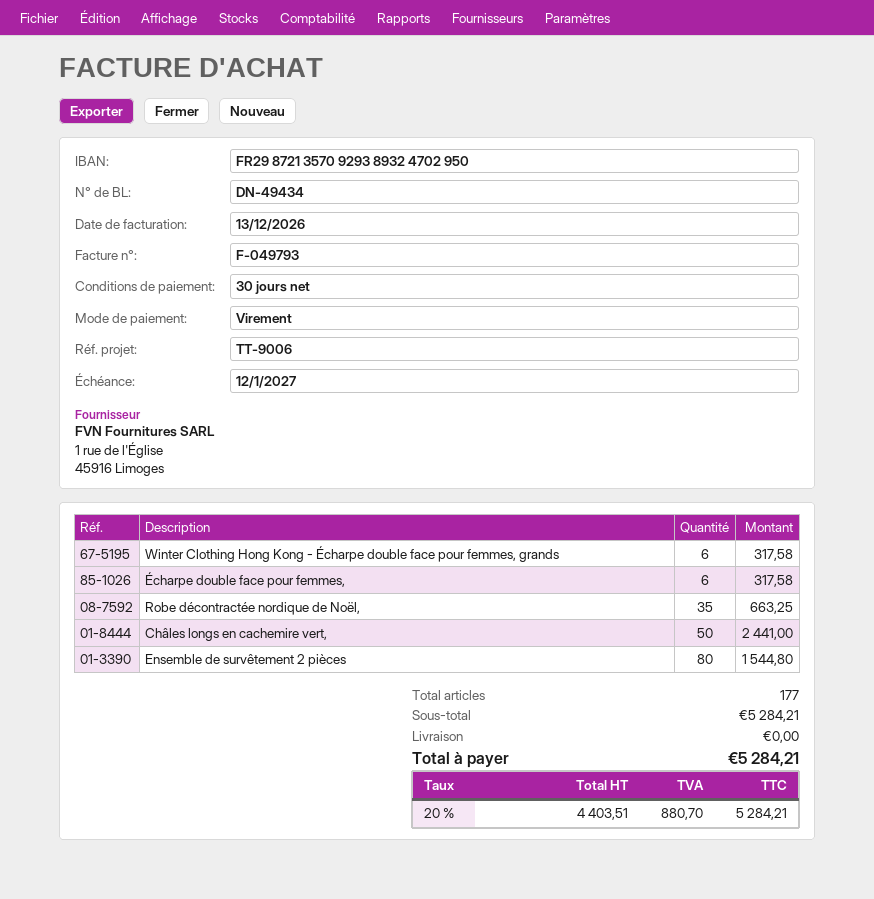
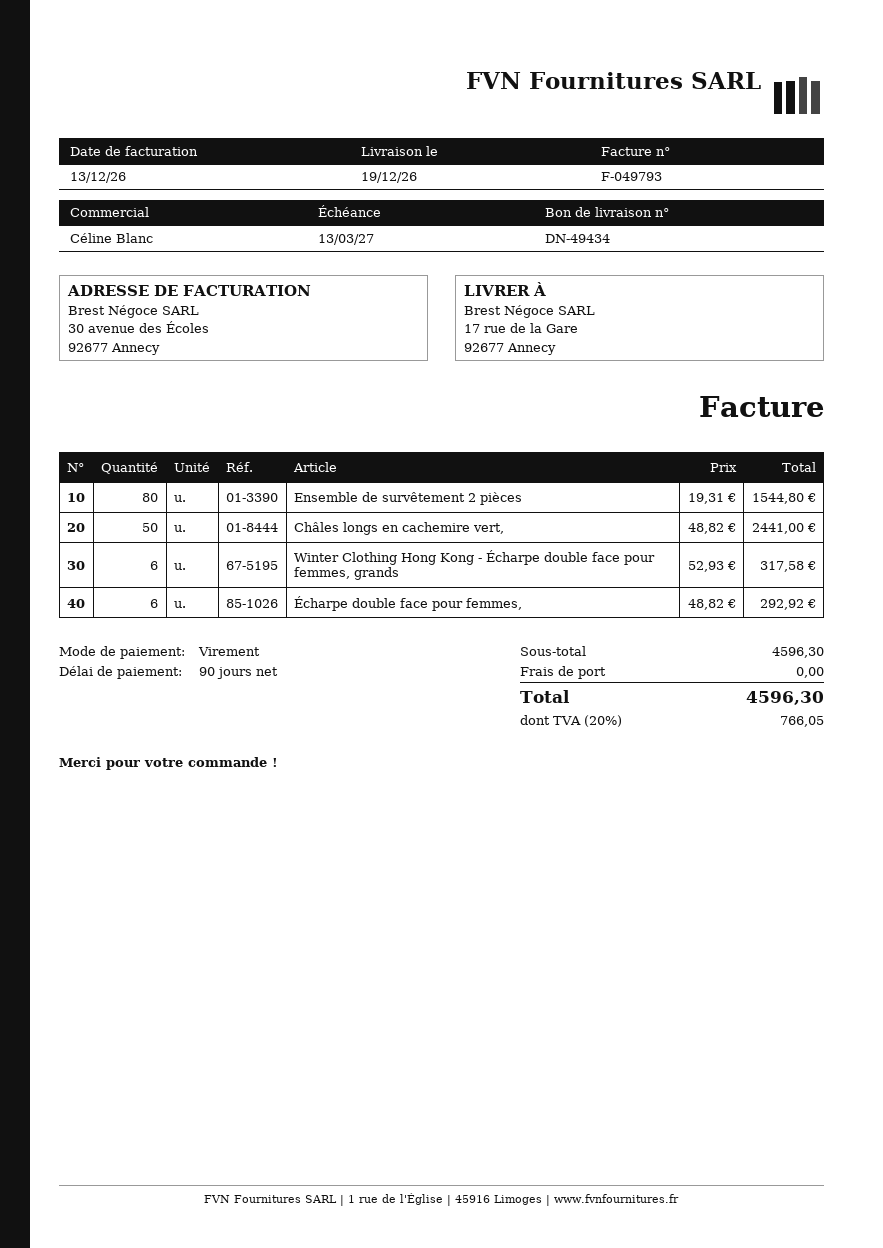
payment terms: 30 days -> 90 days
due date: 2027-01-12 -> 2027-03-13
Écharpe double face pour femmes,: 6 for 317.58 -> 6 for 292.92
Robe décontractée nordique de Noël,: 35 for 663.25 -> none
subtotal: 5284.21 -> 4596.30
tax: 20% = 880.70 -> 20% = 766.05
total: 5284.21 -> 4596.30

